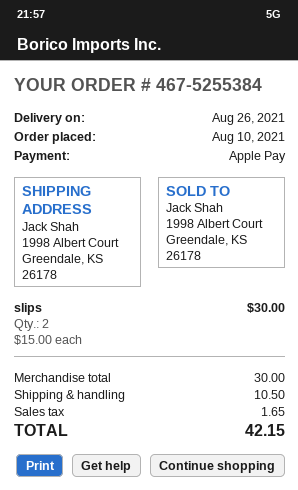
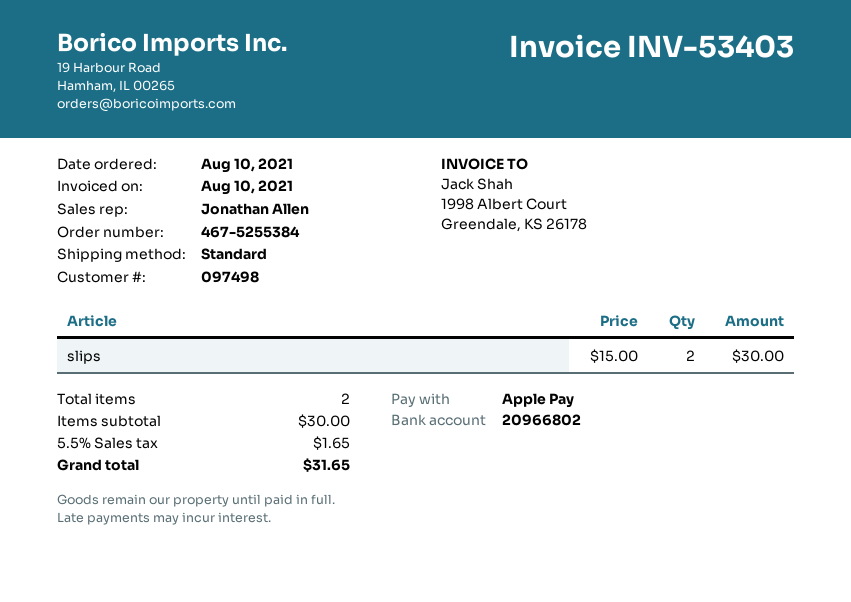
shipping: 10.50 -> none
total: 42.15 -> 31.65

